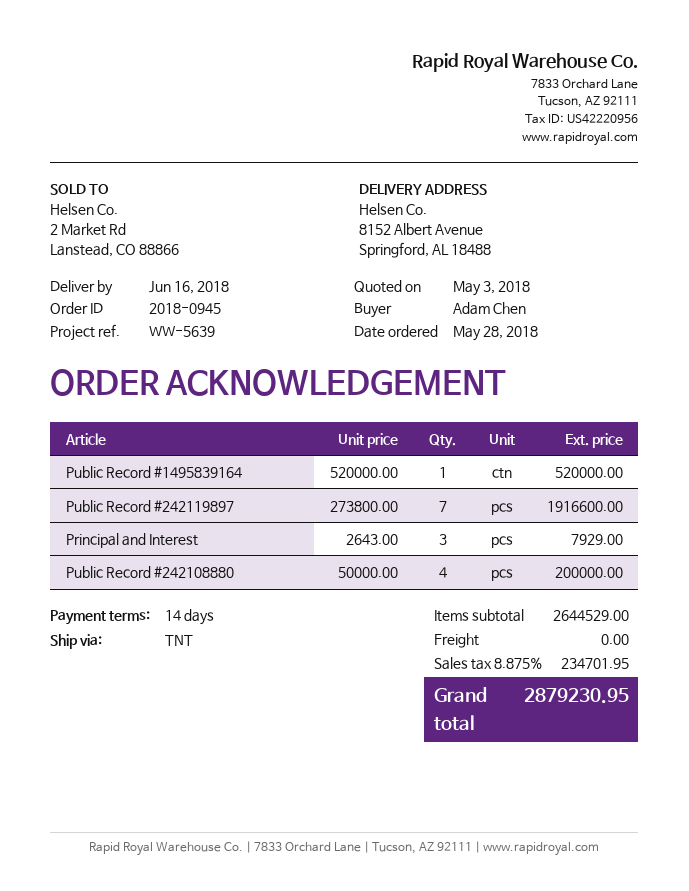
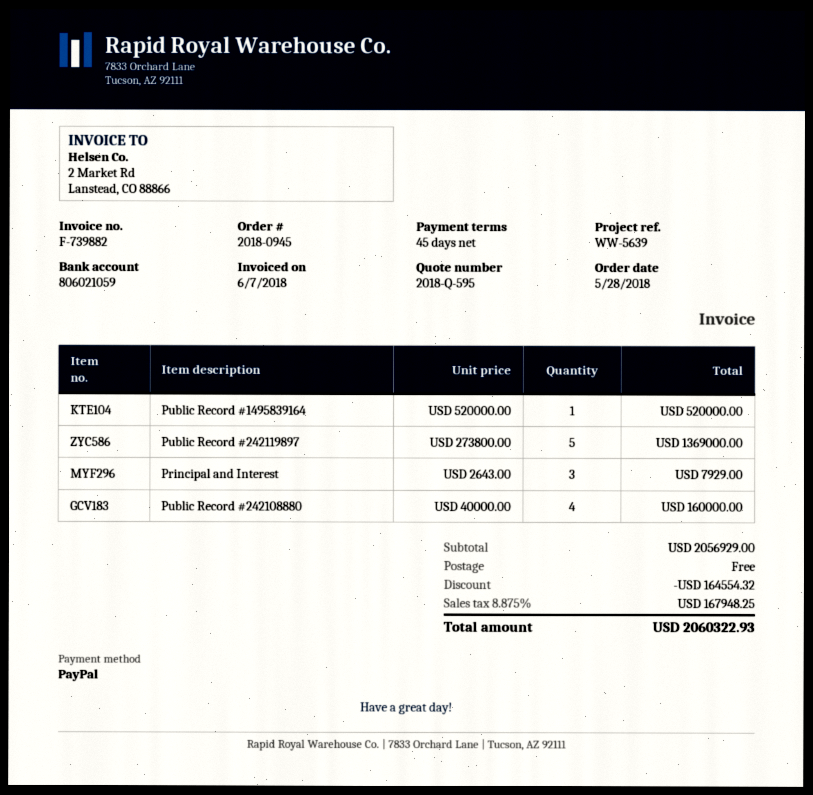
payment terms: 14 days -> 45 days
Public Record #242119897: 7 x 273800.00 = 1916600.00 -> 5 x 273800.00 = 1369000.00
Public Record #242108880: 4 x 50000.00 = 200000.00 -> 4 x 40000.00 = 160000.00
subtotal: 2644529.00 -> 2056929.00
discount: none -> 164554.32
tax: 8.875% = 234701.95 -> 8.875% = 167948.25
total: 2879230.95 -> 2060322.93

